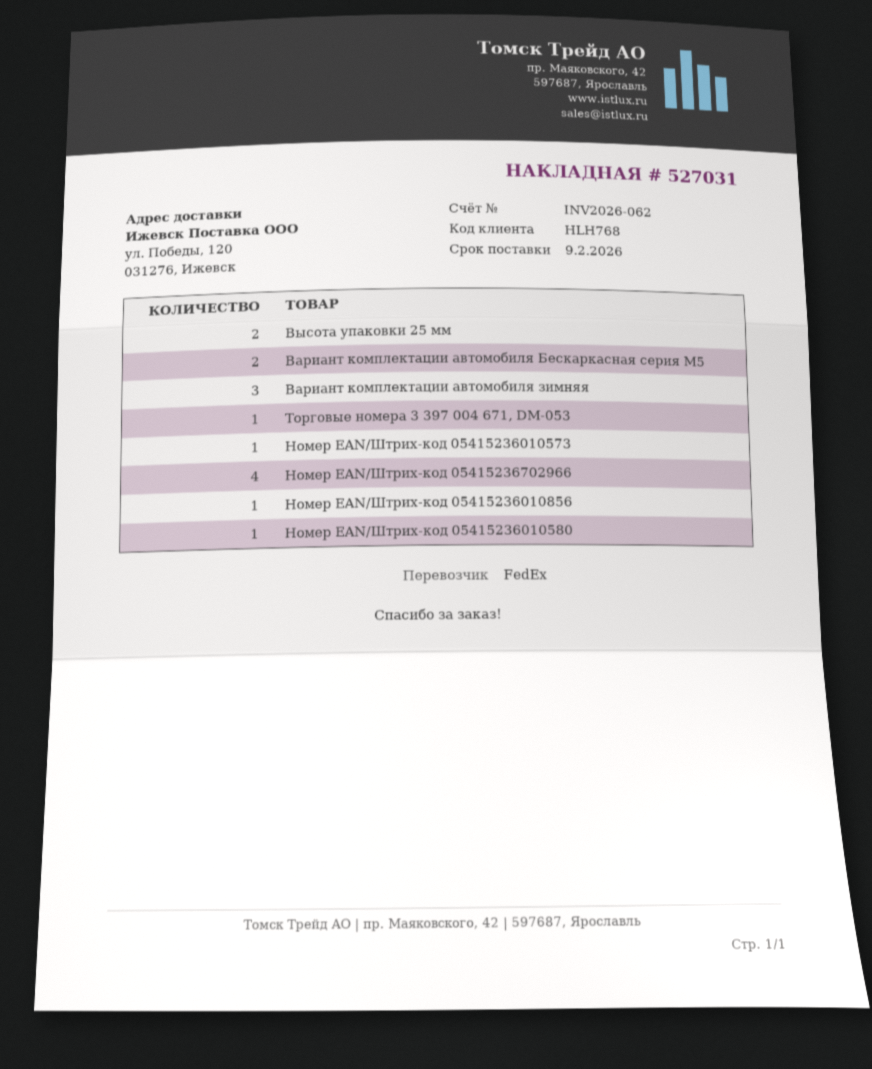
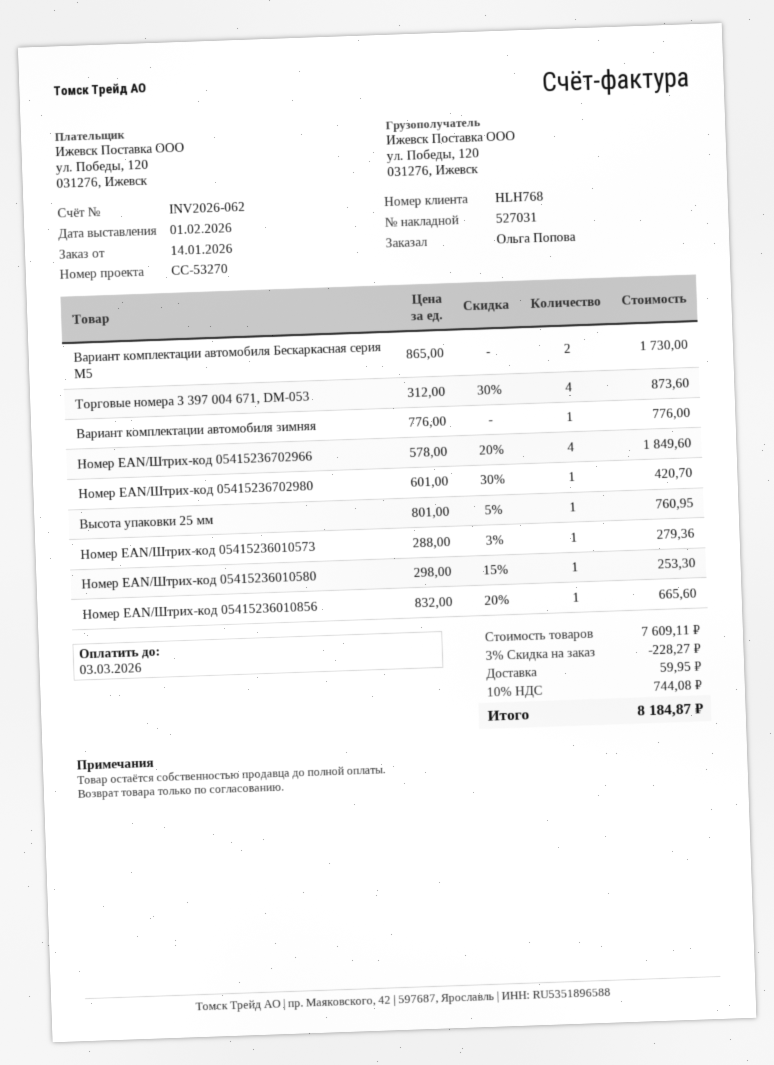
Высота упаковки 25 мм: 2 -> 1
Вариант комплектации автомобиля зимняя: 3 -> 1
Торговые номера 3 397 004 671, DM-053: 1 -> 4
Номер EAN/Штрих-код 05415236702980: none -> 1

